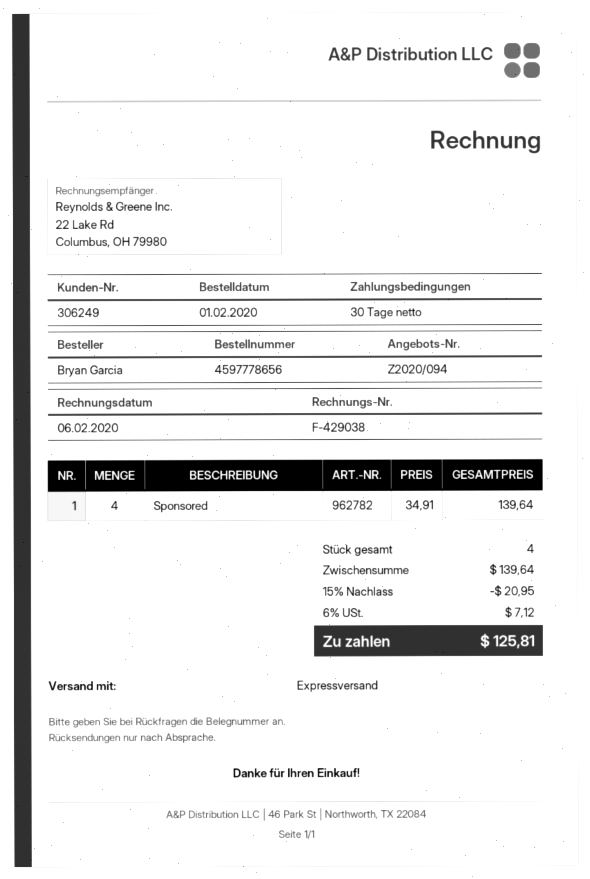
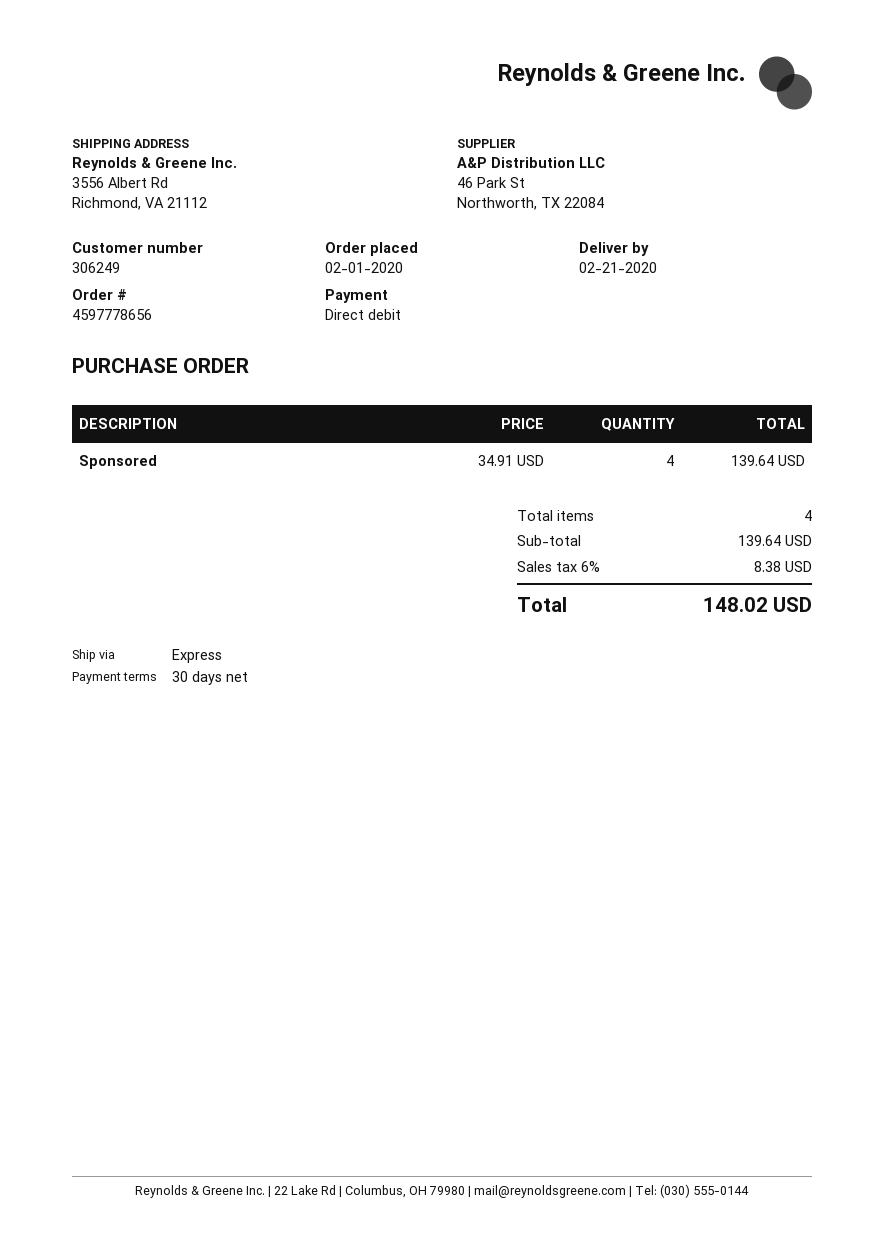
discount: 15% = 20.95 -> none
tax: 6% = 7.12 -> 6% = 8.38
total: 125.81 -> 148.02

